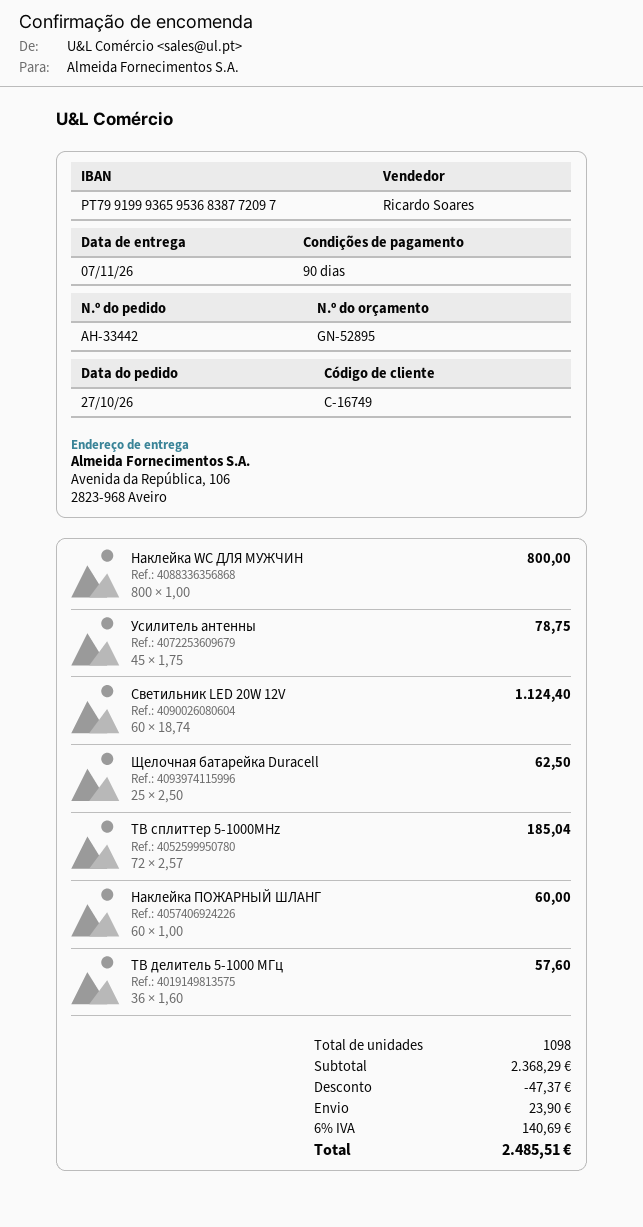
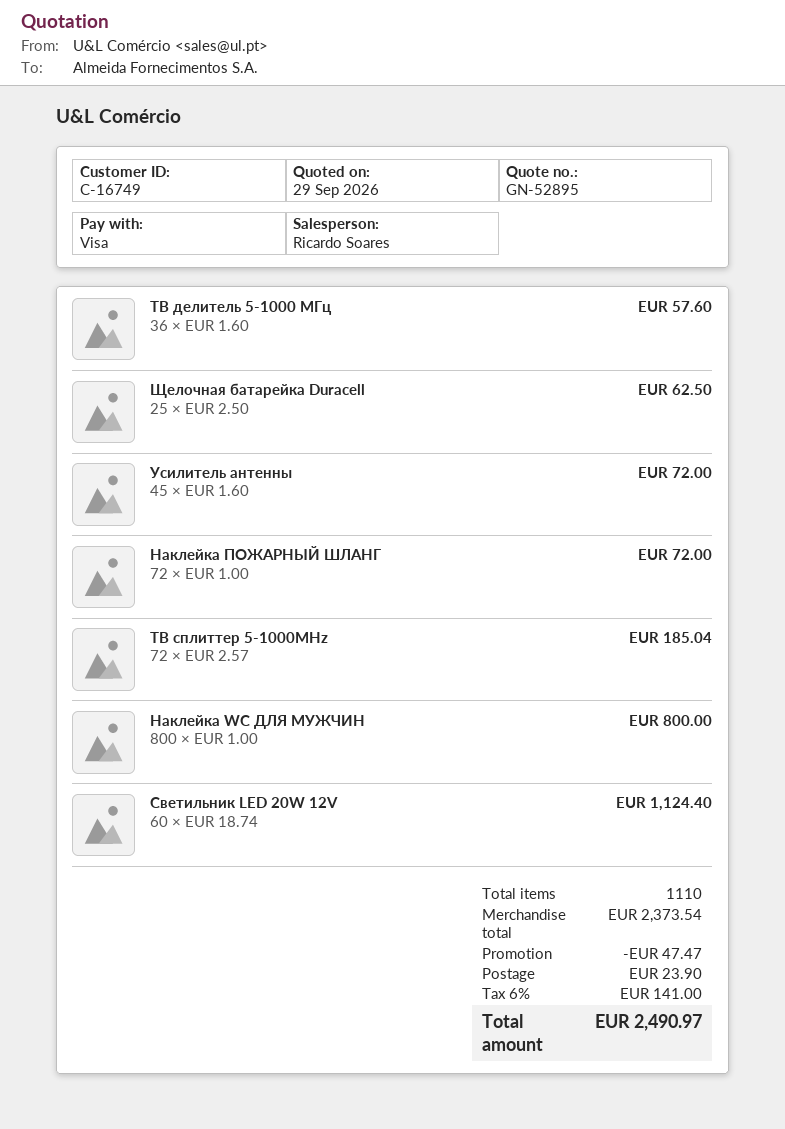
Усилитель антенны: 45 x 1.75 = 78.75 -> 45 x 1.60 = 72.00
Наклейка ПОЖАРНЫЙ ШЛАНГ: 60 x 1.00 = 60.00 -> 72 x 1.00 = 72.00
total quantity: 1098 -> 1110
subtotal: 2368.29 -> 2373.54
discount: 47.37 -> 47.47
tax: 6% = 140.69 -> 6% = 141.00
total: 2485.51 -> 2490.97

